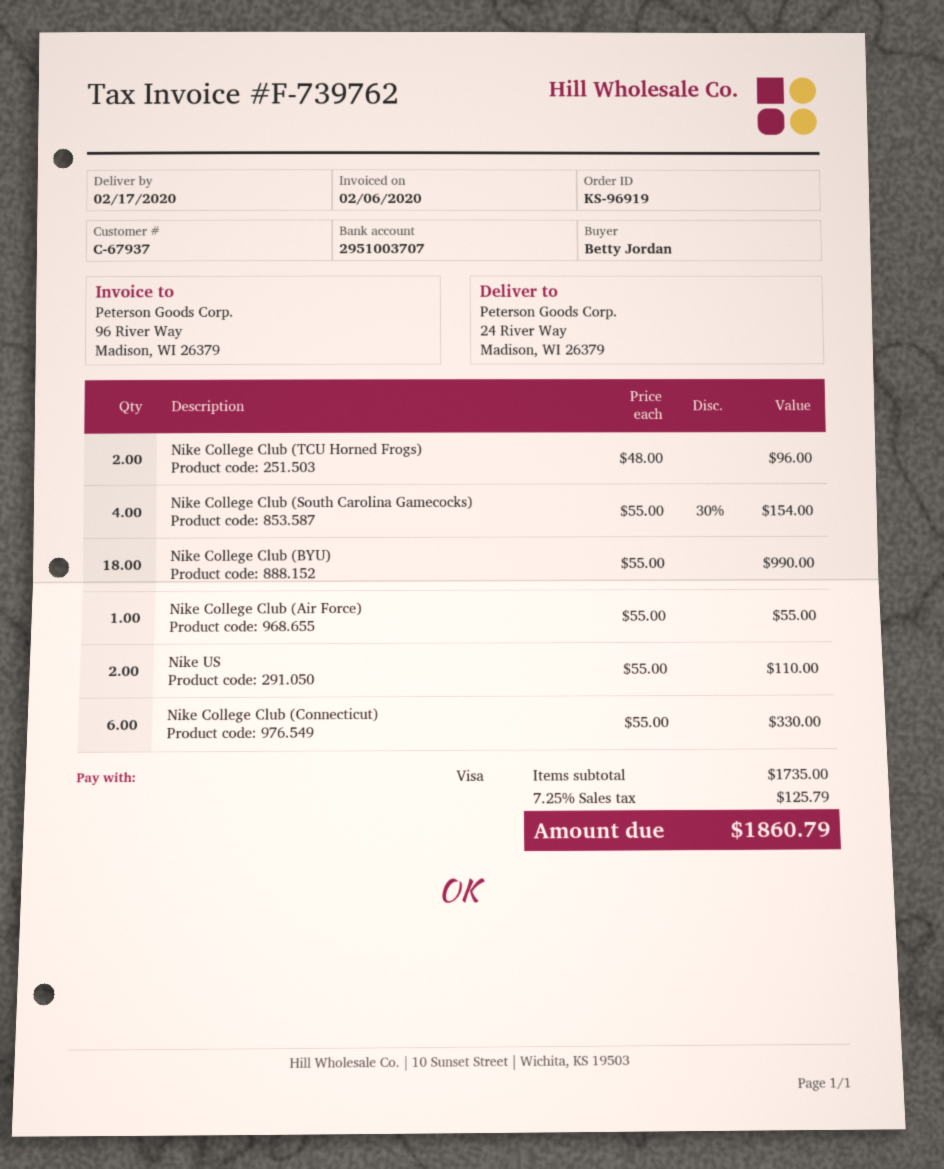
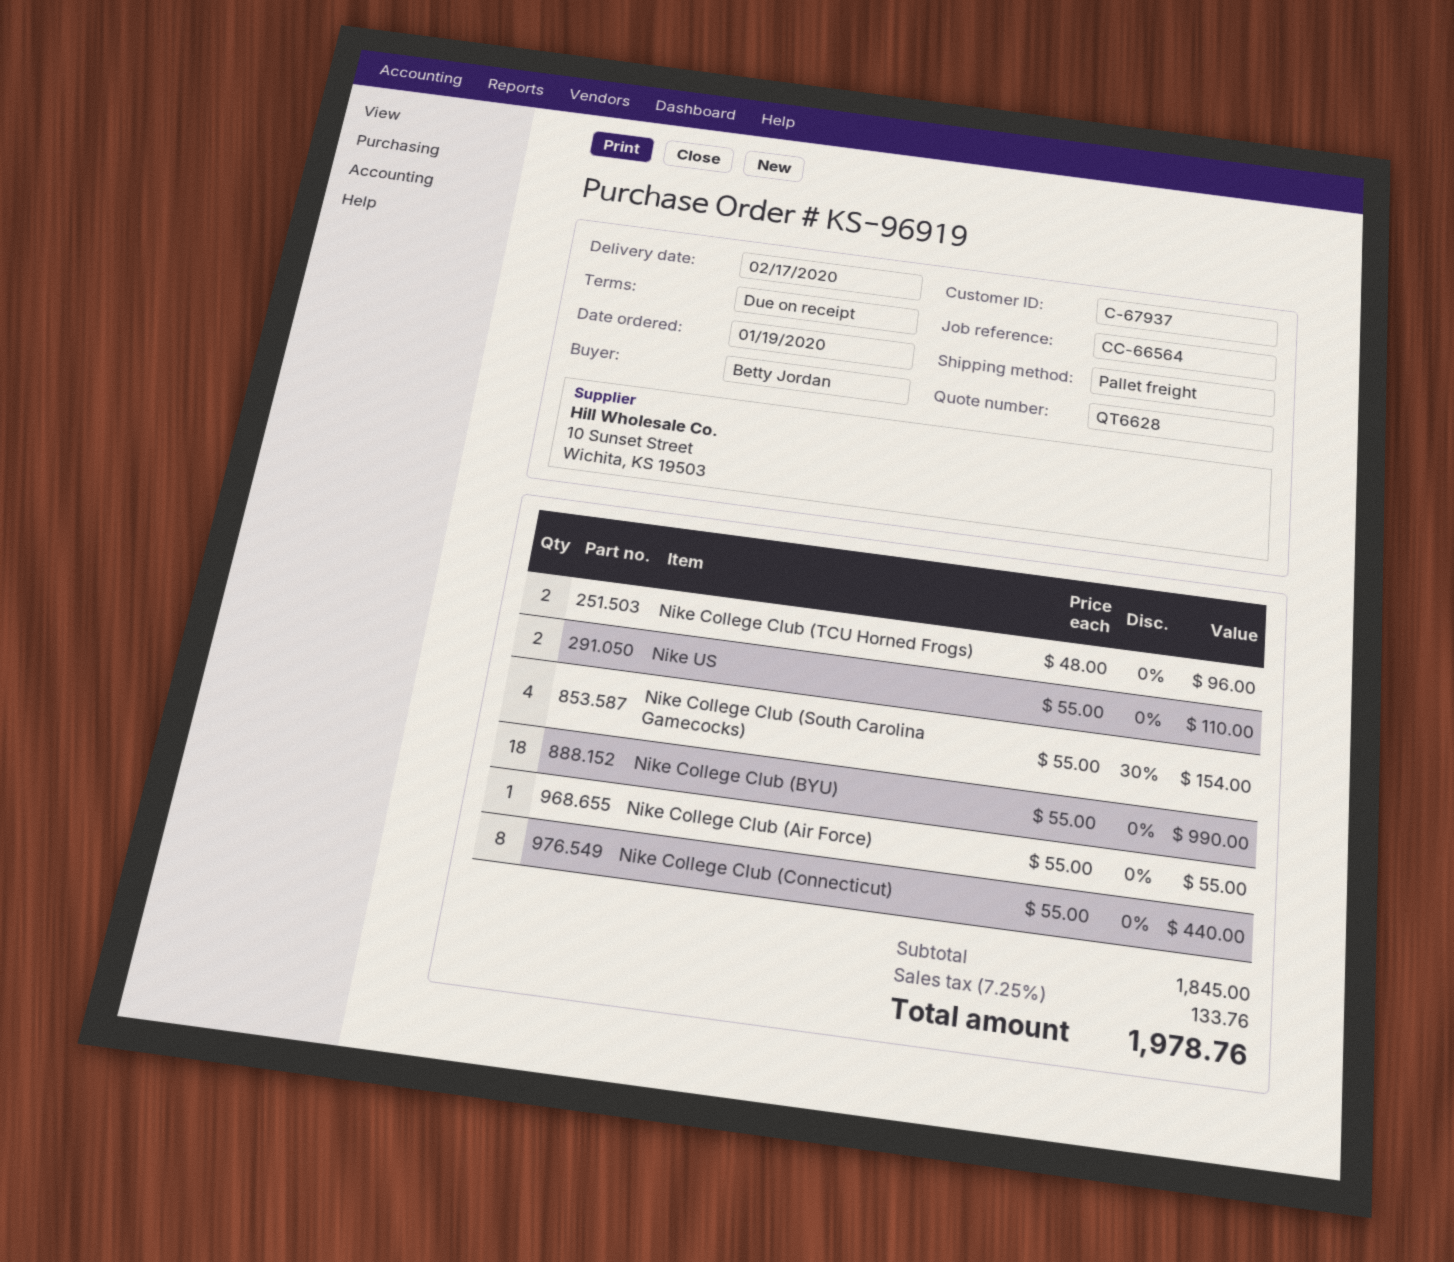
Nike College Club (Connecticut): 6 x 55.00 = 330.00 -> 8 x 55.00 = 440.00
subtotal: 1735.00 -> 1845.00
tax: 7.25% = 125.79 -> 7.25% = 133.76
total: 1860.79 -> 1978.76

